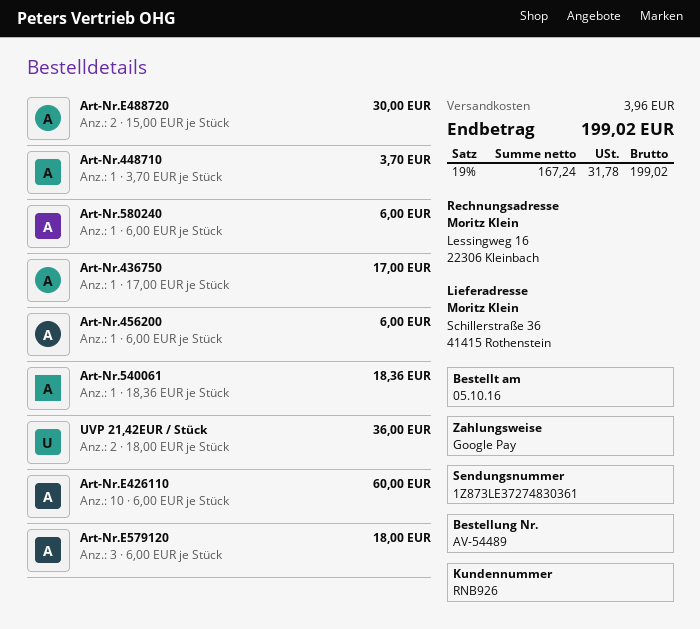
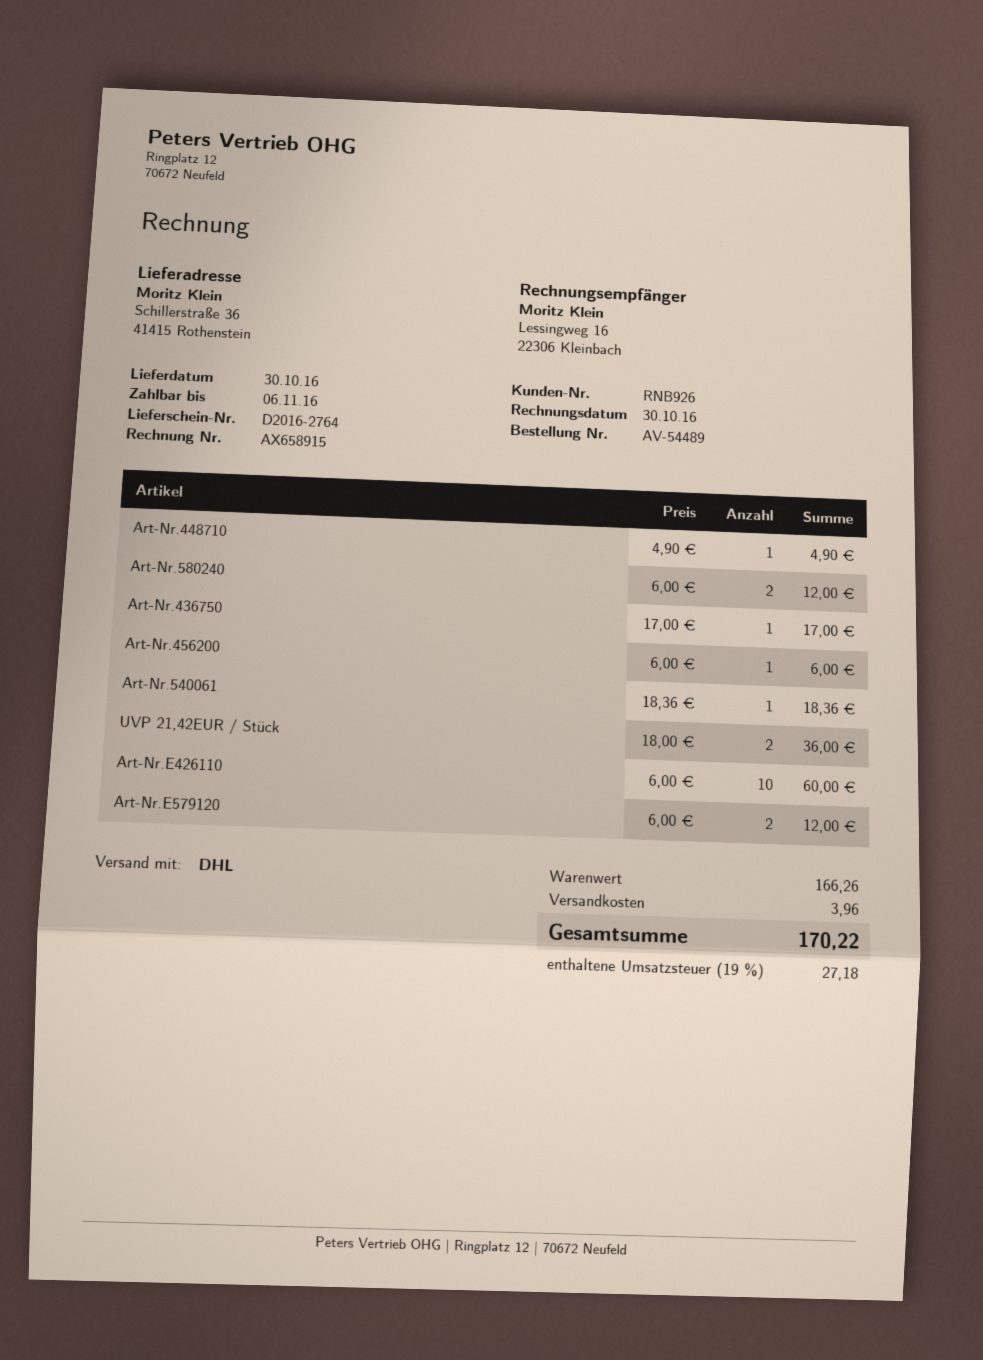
Art-Nr.E488720: 2 x 15.00 = 30.00 -> none
Art-Nr.448710: 1 x 3.70 = 3.70 -> 1 x 4.90 = 4.90
Art-Nr.580240: 1 x 6.00 = 6.00 -> 2 x 6.00 = 12.00
Art-Nr.E579120: 3 x 6.00 = 18.00 -> 2 x 6.00 = 12.00
tax: 19% = 31.78 -> 19% = 27.18
total: 199.02 -> 170.22

